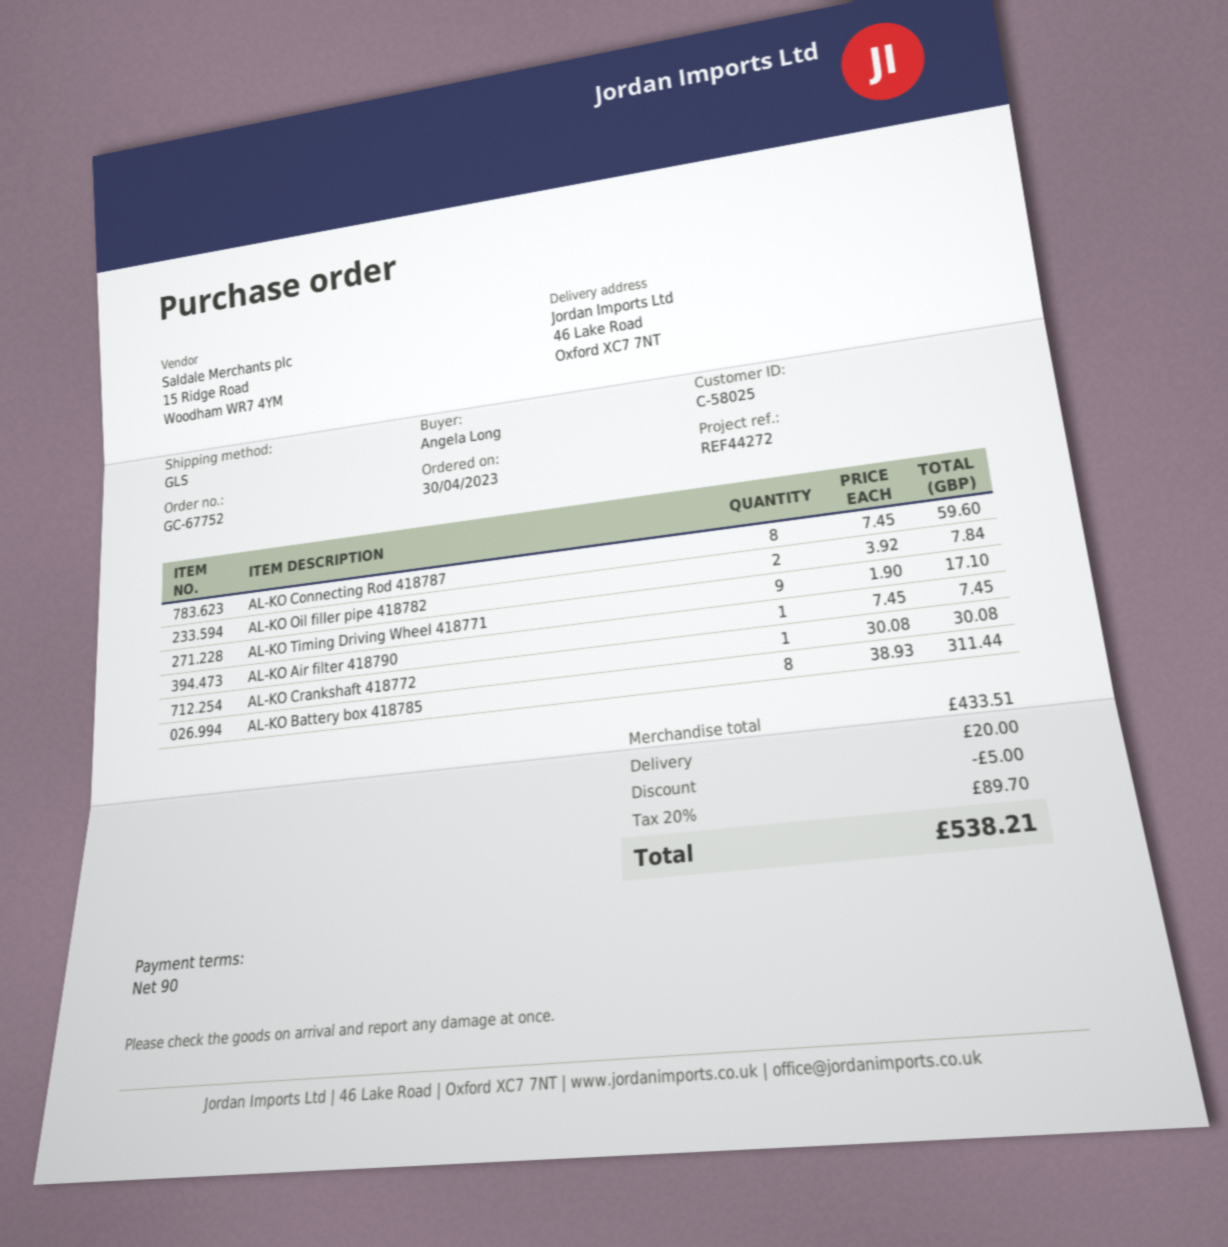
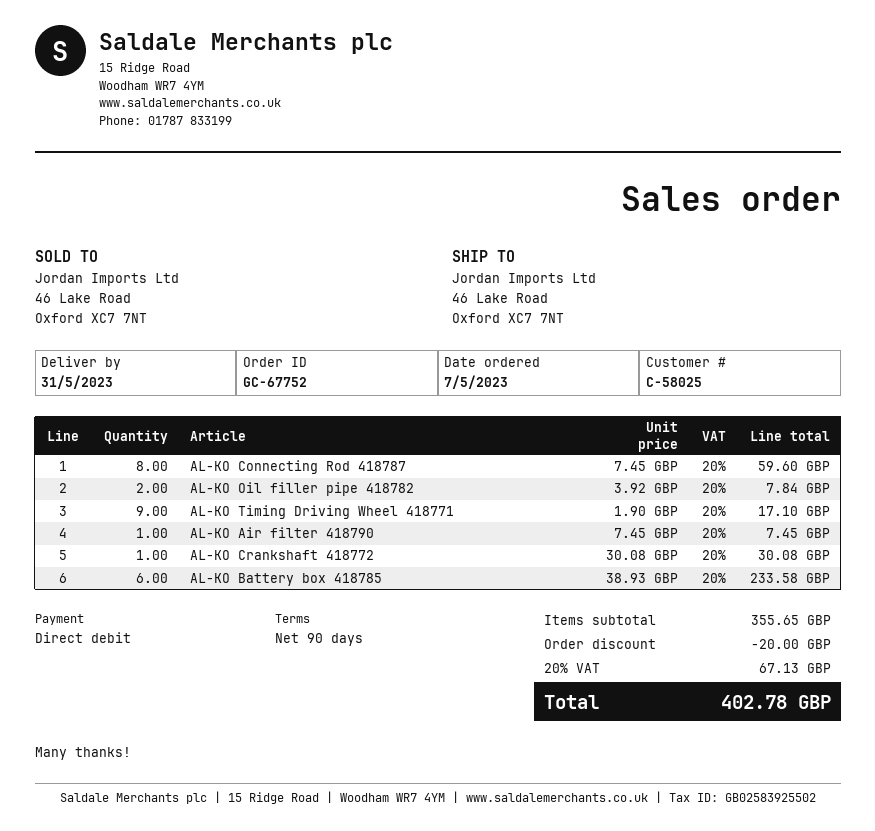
order date: 2023-04-30 -> 2023-05-07
AL-KO Battery box 418785: 8 x 38.93 = 311.44 -> 6 x 38.93 = 233.58
subtotal: 433.51 -> 355.65
discount: 5.00 -> 20.00
shipping: 20.00 -> none
tax: 20% = 89.70 -> 20% = 67.13
total: 538.21 -> 402.78

